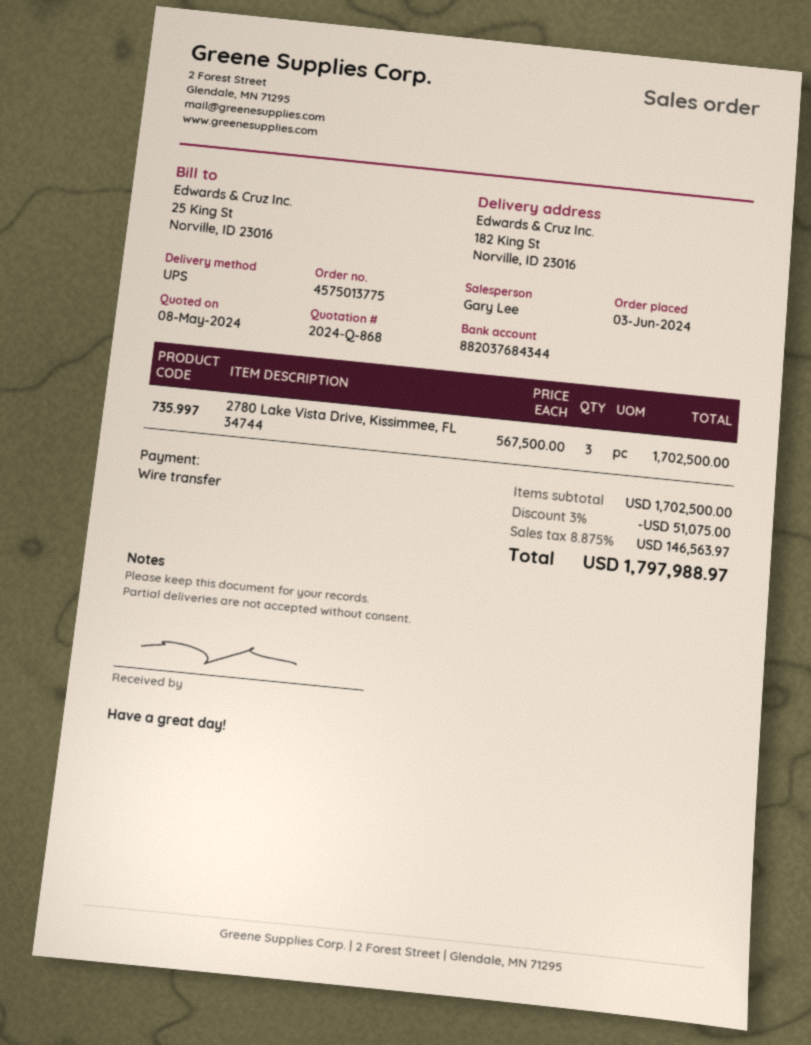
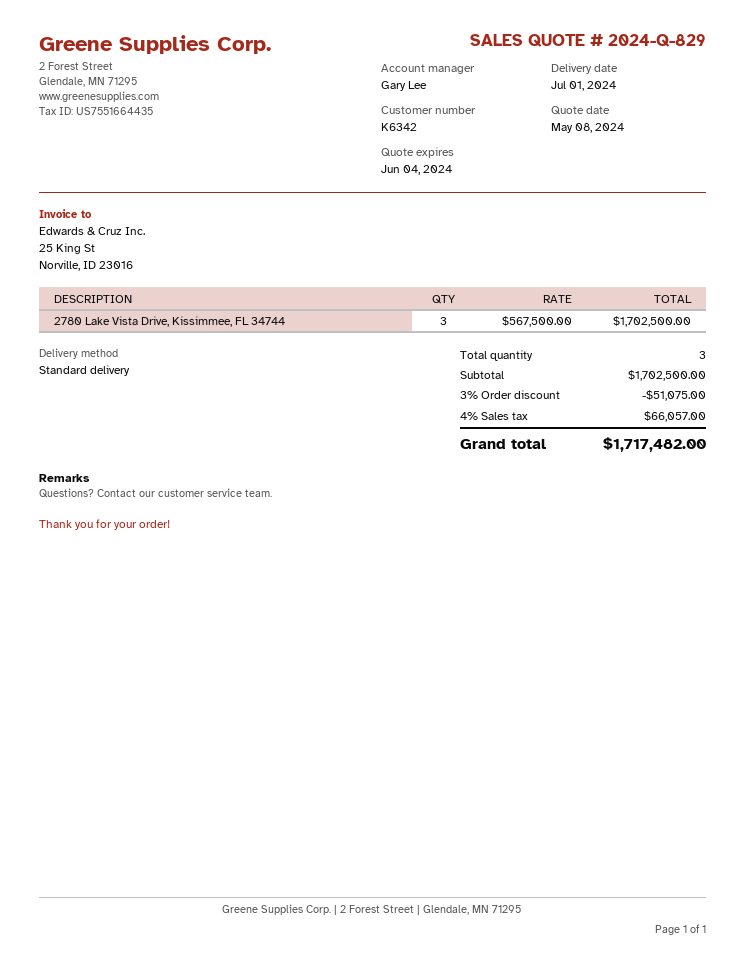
quote number: 2024-Q-868 -> 2024-Q-829
shipping method: UPS -> standard
tax: 8.875% = 146563.97 -> 4% = 66057.00
total: 1797988.97 -> 1717482.00

